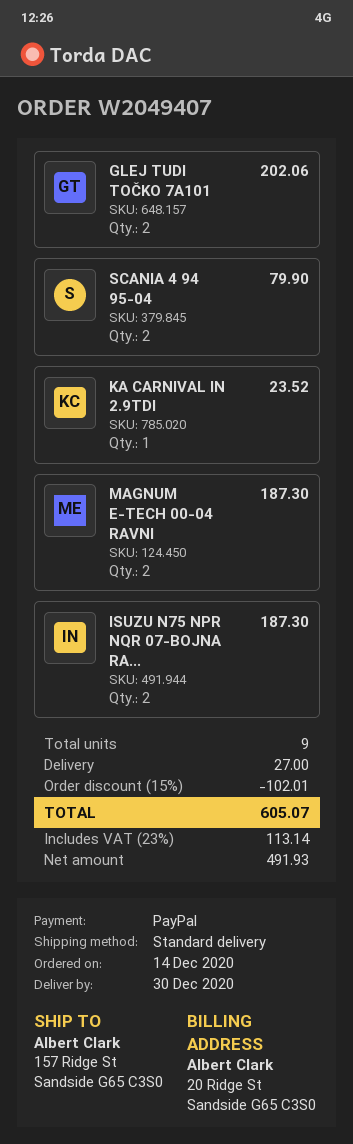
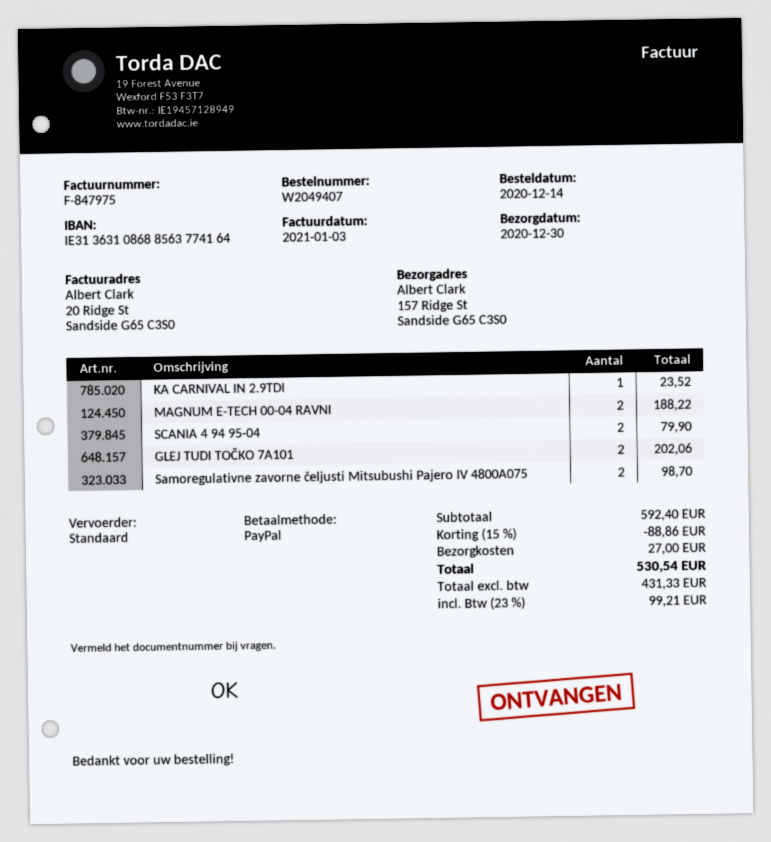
MAGNUM E-TECH 00-04 RAVNI: 2 for 187.30 -> 2 for 188.22
ISUZU N75 NPR NQR 07-BOJNA RA...: 2 for 187.30 -> none
Samoregulativne zavorne čeljusti Mitsubushi Pajero IV 4800A075: none -> 2 for 98.70
discount: 15% = 102.01 -> 15% = 88.86
net: 491.93 -> 431.33
tax: 23% = 113.14 -> 23% = 99.21
total: 605.07 -> 530.54

